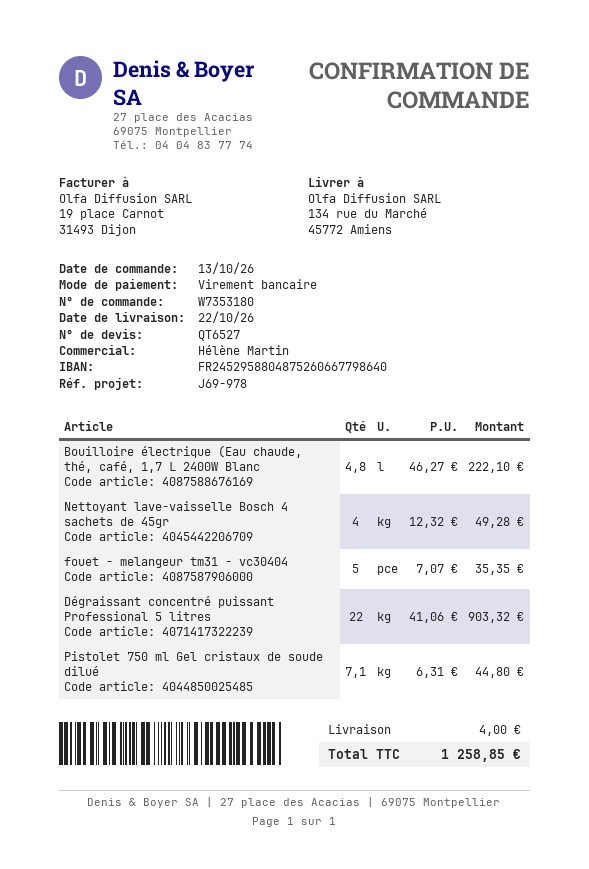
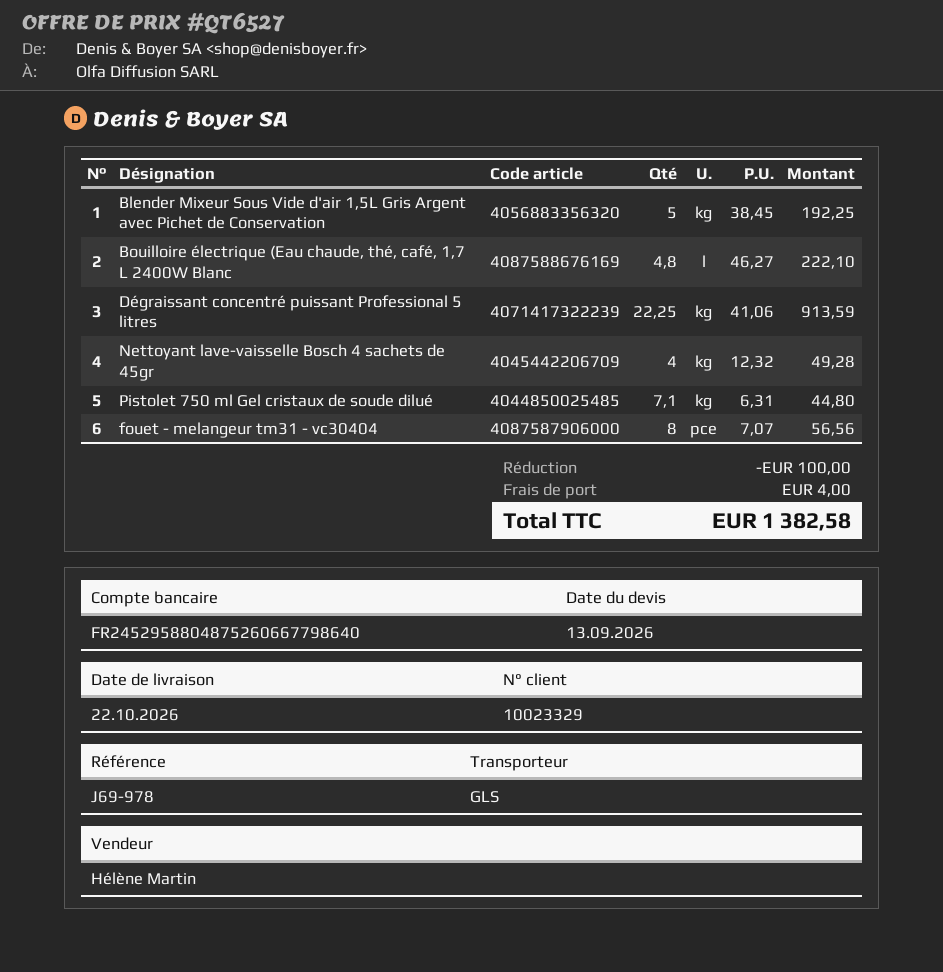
fouet - melangeur tm31 - vc30404: 5 x 7.07 = 35.35 -> 8 x 7.07 = 56.56
Dégraissant concentré puissant Professional 5 litres: 22 x 41.06 = 903.32 -> 22.25 x 41.06 = 913.59
Blender Mixeur Sous Vide d'air 1,5L Gris Argent avec Pichet de Conservation: none -> 5 x 38.45 = 192.25
discount: none -> 100.00
total: 1258.85 -> 1382.58

